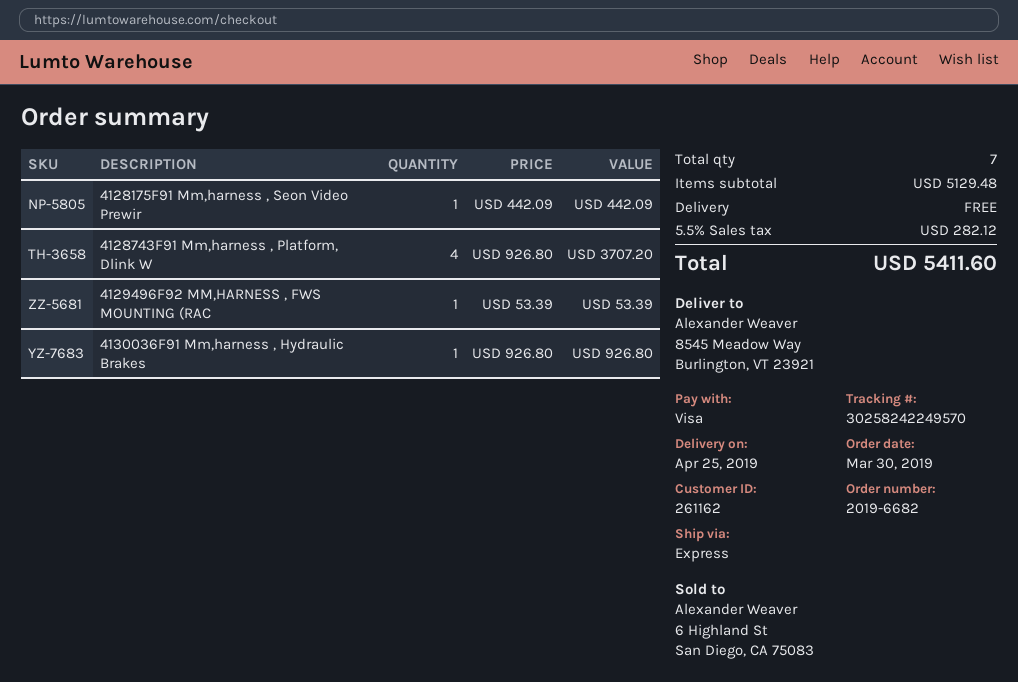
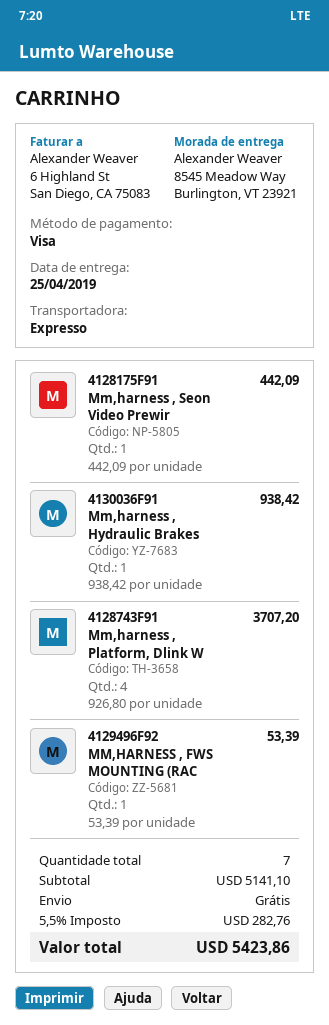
4130036F91 Mm,harness , Hydraulic Brakes: 1 x 926.80 = 926.80 -> 1 x 938.42 = 938.42
subtotal: 5129.48 -> 5141.10
tax: 5.5% = 282.12 -> 5.5% = 282.76
total: 5411.60 -> 5423.86

